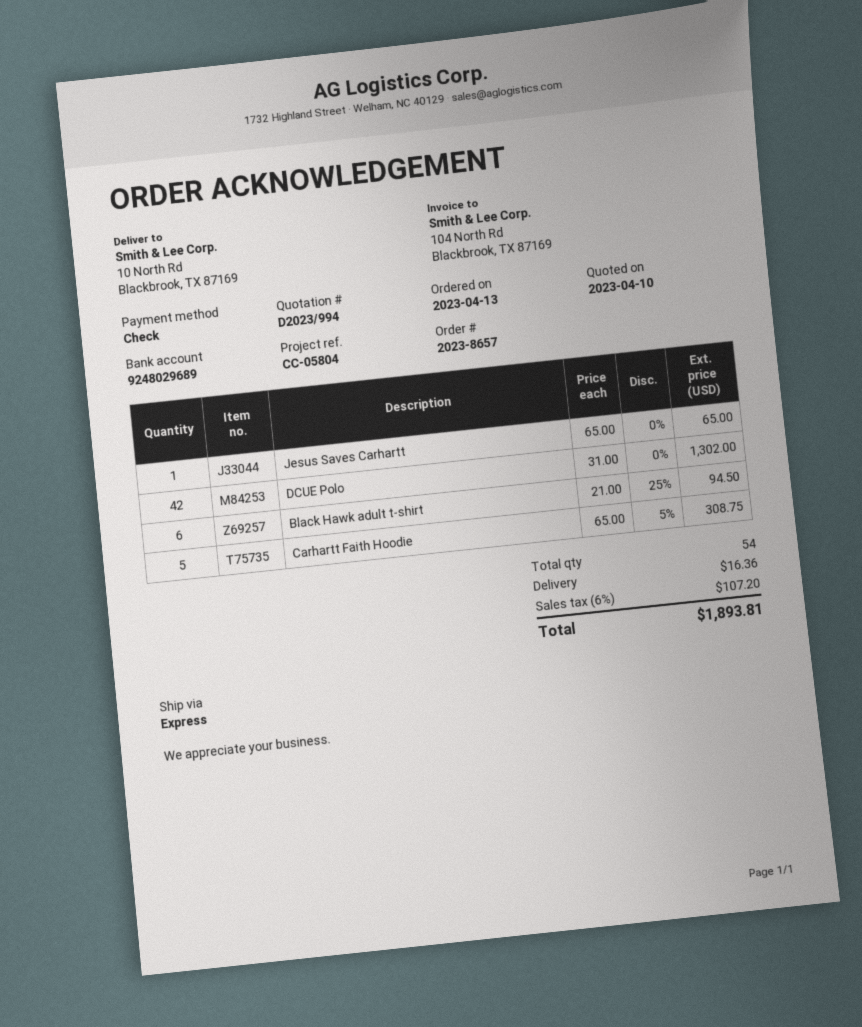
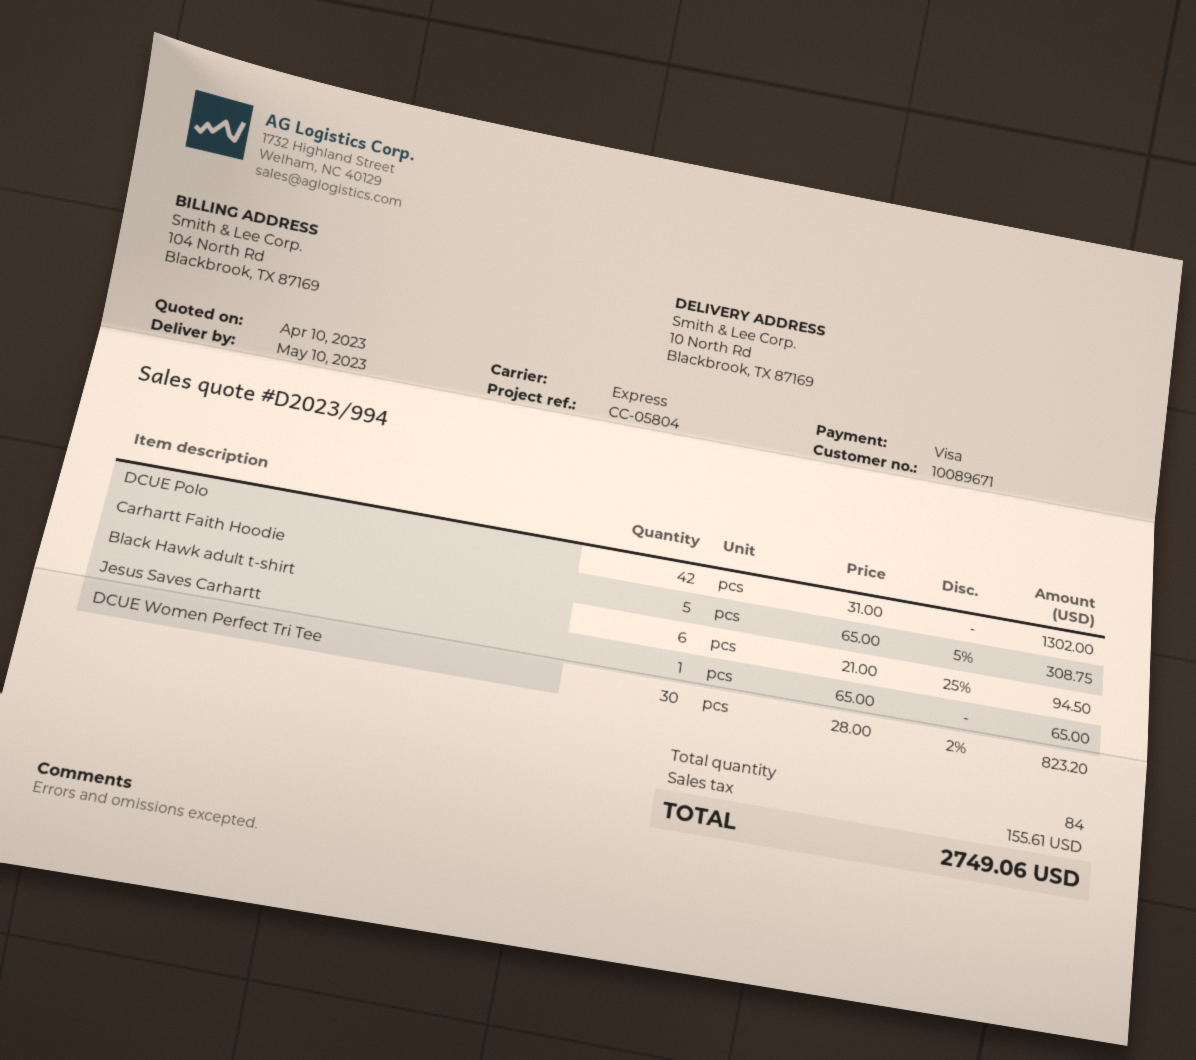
payment method: cheque -> Visa
DCUE Women Perfect Tri Tee: none -> 30 x 28.00 - 2% = 823.20
total quantity: 54 -> 84
shipping: 16.36 -> none
tax: 107.20 -> 155.61
total: 1893.81 -> 2749.06

